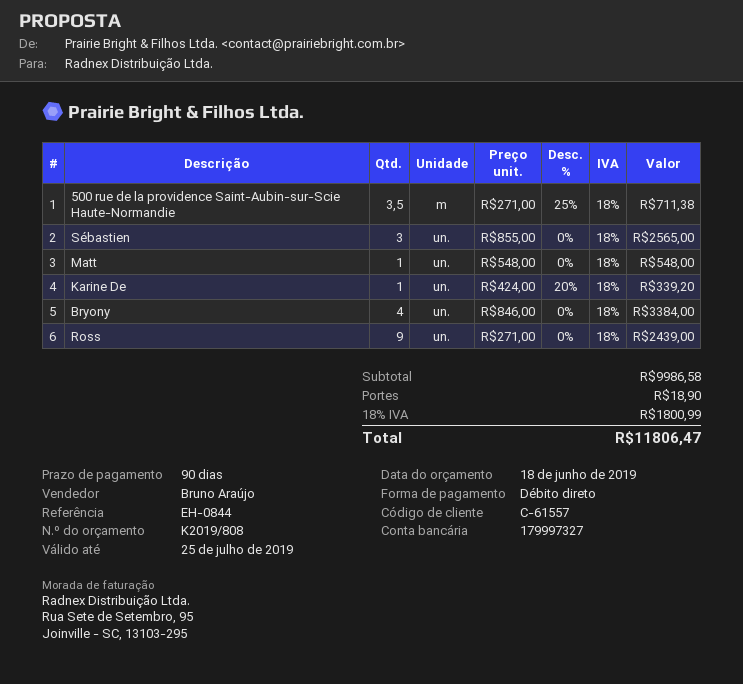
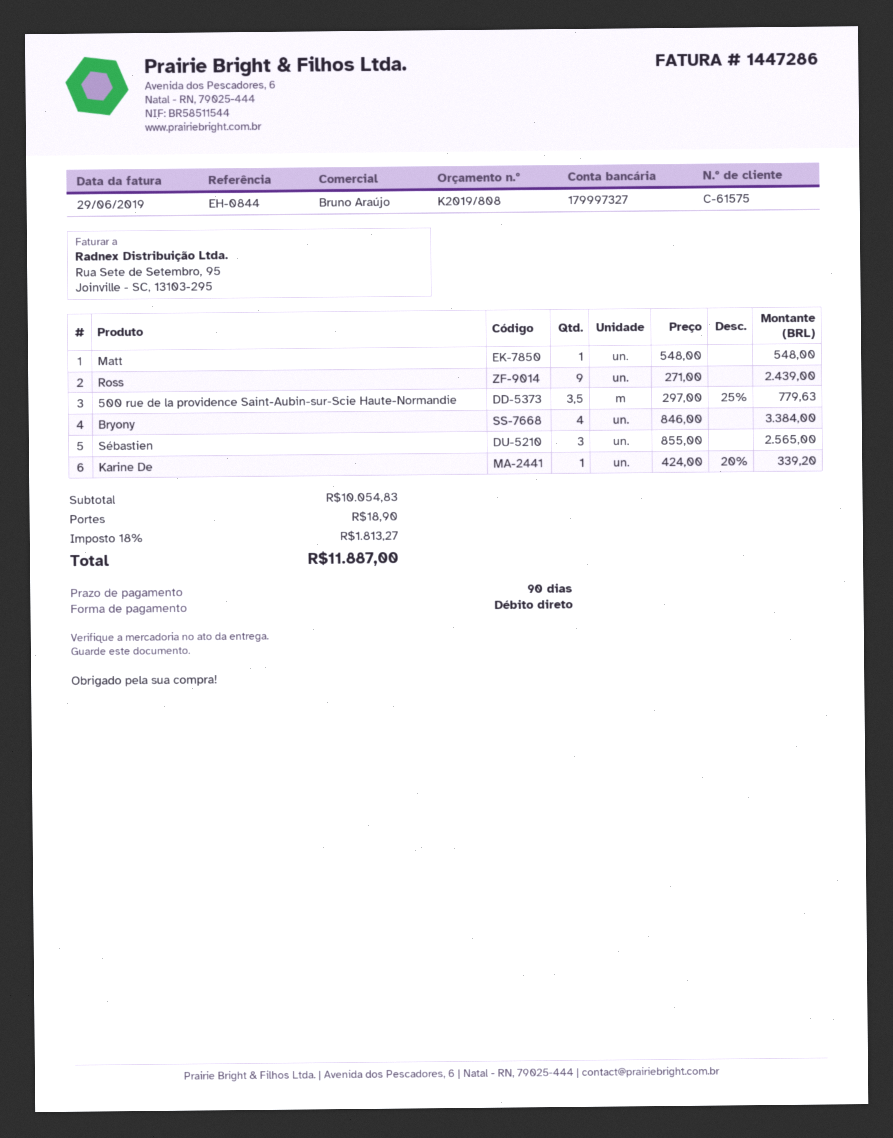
customer number: C-61557 -> C-61575
500 rue de la providence Saint-Aubin-sur-Scie Haute-Normandie: 3.5 x 271.00 - 25% = 711.38 -> 3.5 x 297.00 - 25% = 779.63
subtotal: 9986.58 -> 10054.83
tax: 18% = 1800.99 -> 18% = 1813.27
total: 11806.47 -> 11887.00

